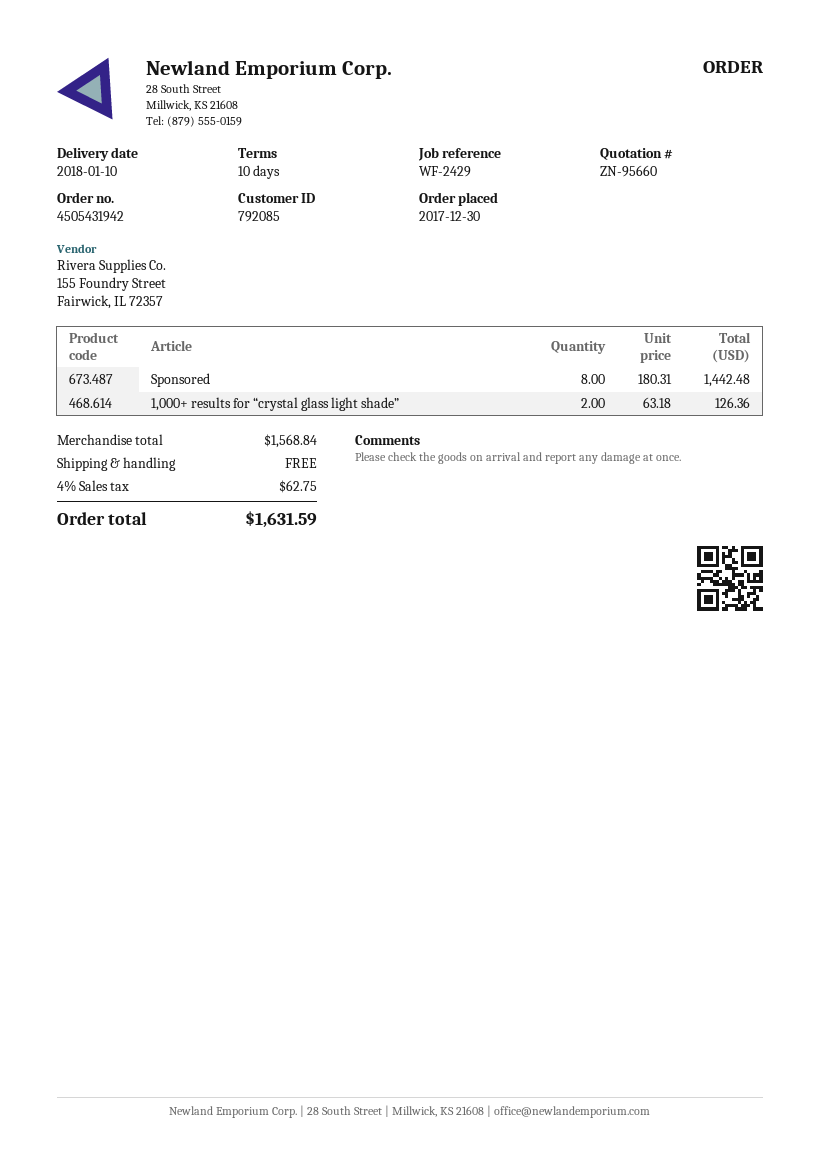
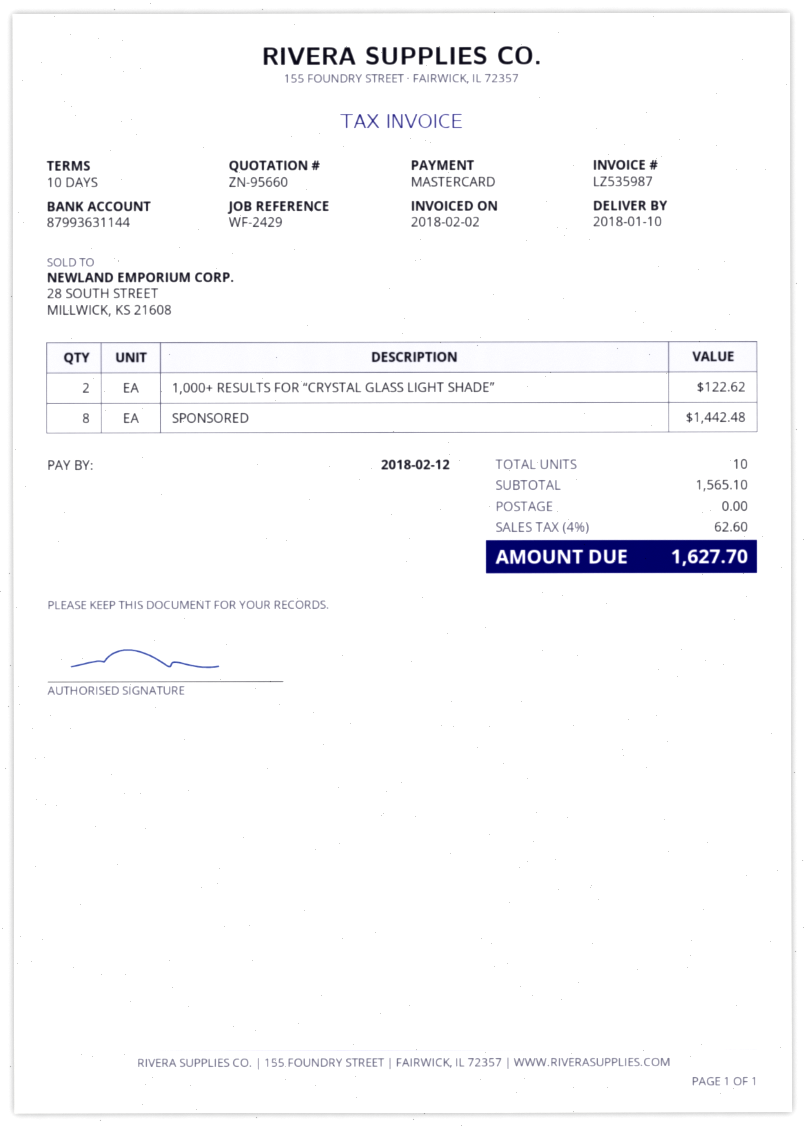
1,000+ results for “crystal glass light shade”: 2 for 126.36 -> 2 for 122.62
subtotal: 1568.84 -> 1565.10
tax: 4% = 62.75 -> 4% = 62.60
total: 1631.59 -> 1627.70

